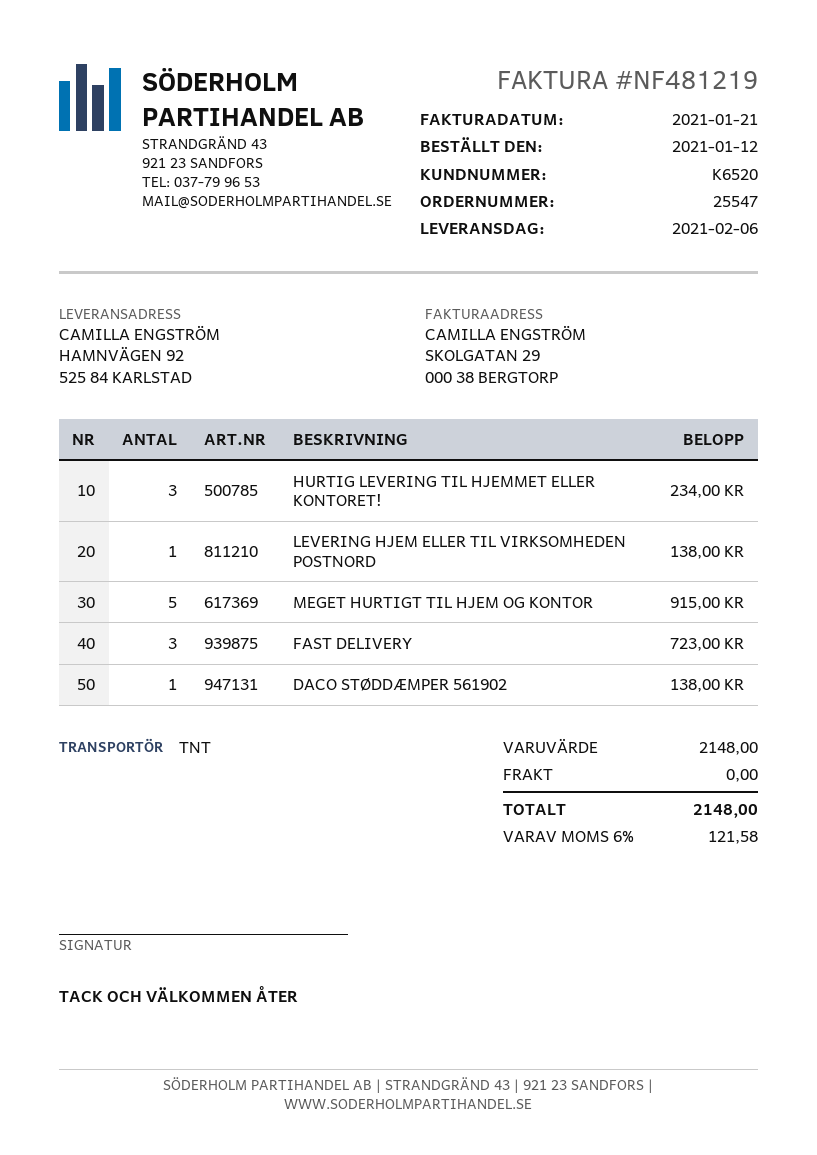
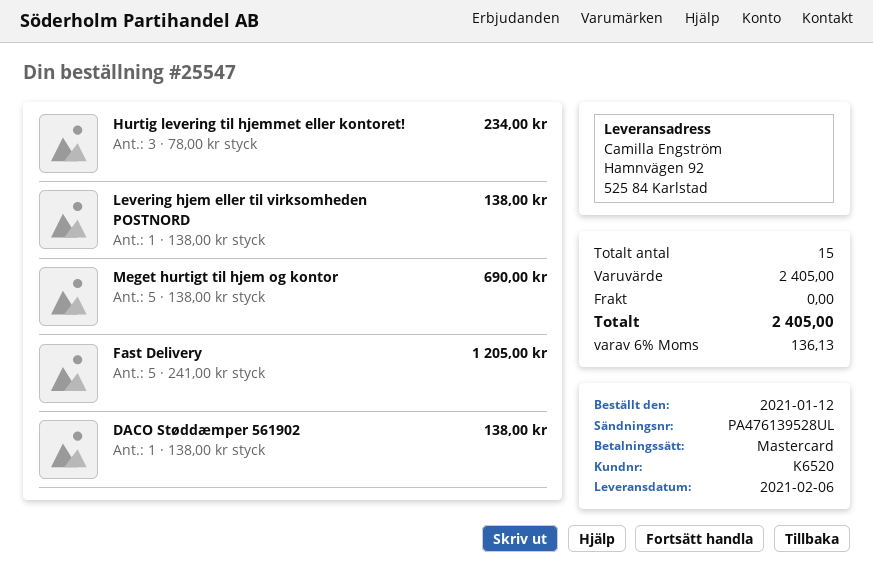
MEGET HURTIGT TIL HJEM OG KONTOR: 5 for 915.00 -> 5 for 690.00
FAST DELIVERY: 3 for 723.00 -> 5 for 1205.00
subtotal: 2148.00 -> 2405.00
tax: 6% = 121.58 -> 6% = 136.13
total: 2148.00 -> 2405.00

